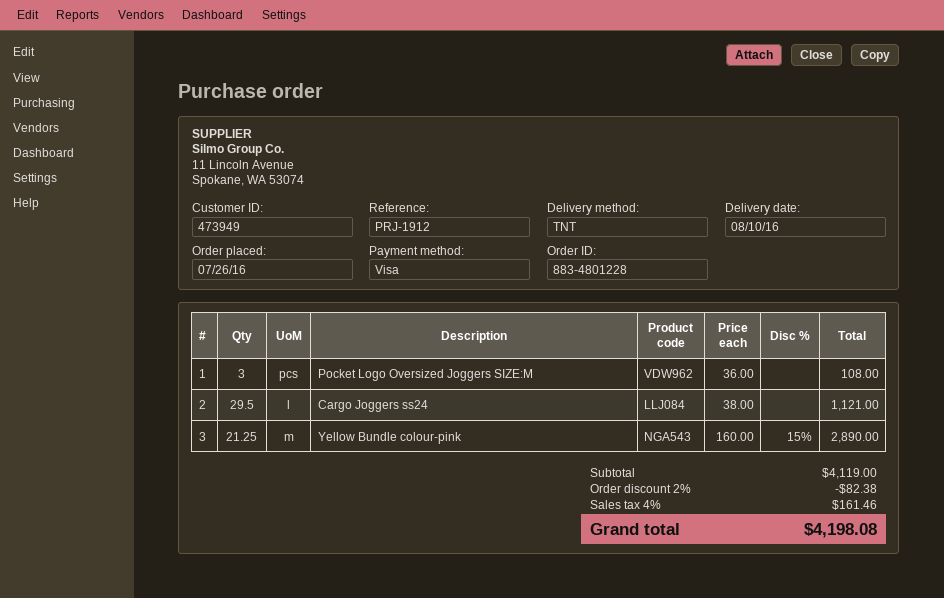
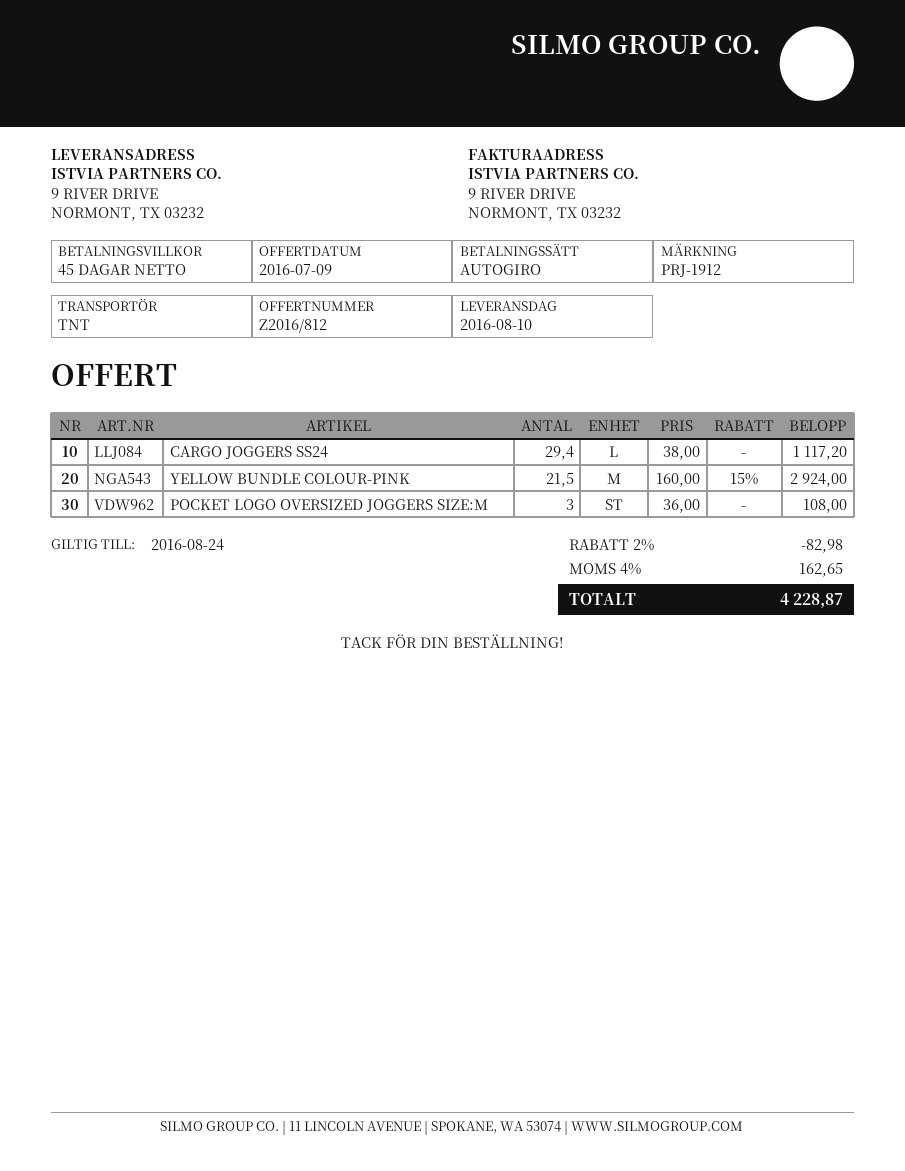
payment method: Visa -> direct debit
Cargo Joggers ss24: 29.5 x 38.00 = 1121.00 -> 29.4 x 38.00 = 1117.20
Yellow Bundle colour-pink: 21.25 x 160.00 - 15% = 2890.00 -> 21.5 x 160.00 - 15% = 2924.00
discount: 2% = 82.38 -> 2% = 82.98
tax: 4% = 161.46 -> 4% = 162.65
total: 4198.08 -> 4228.87

